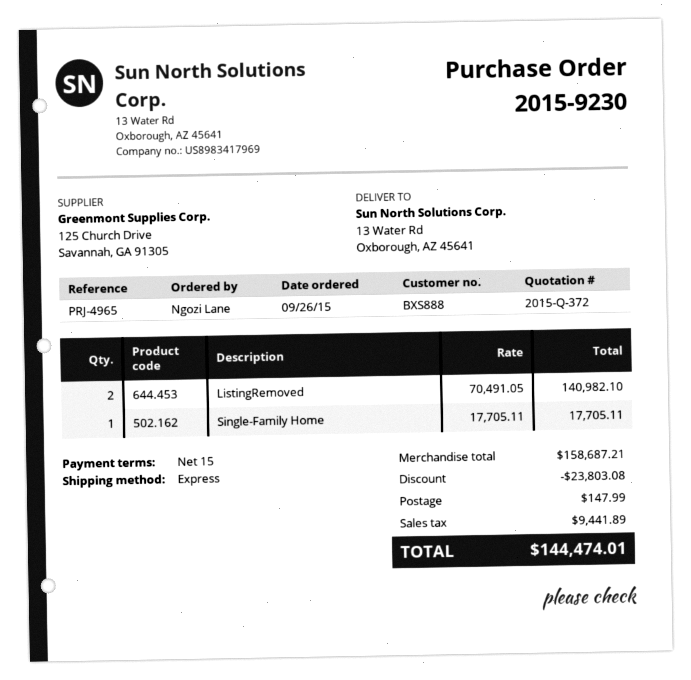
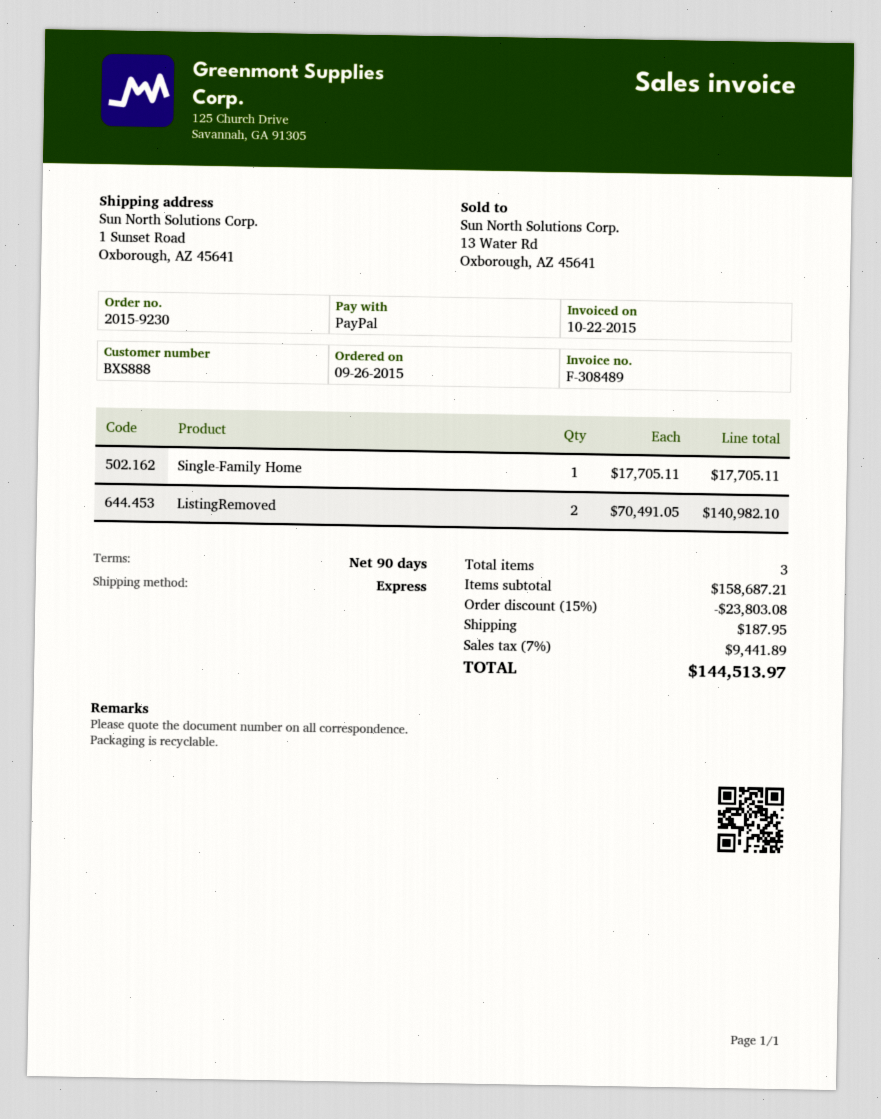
payment terms: 15 days -> 90 days
ship to: 13 Water Rd, Oxborough, AZ 45641 -> 1 Sunset Road, Oxborough, AZ 45641
shipping: 147.99 -> 187.95
total: 144474.01 -> 144513.97

